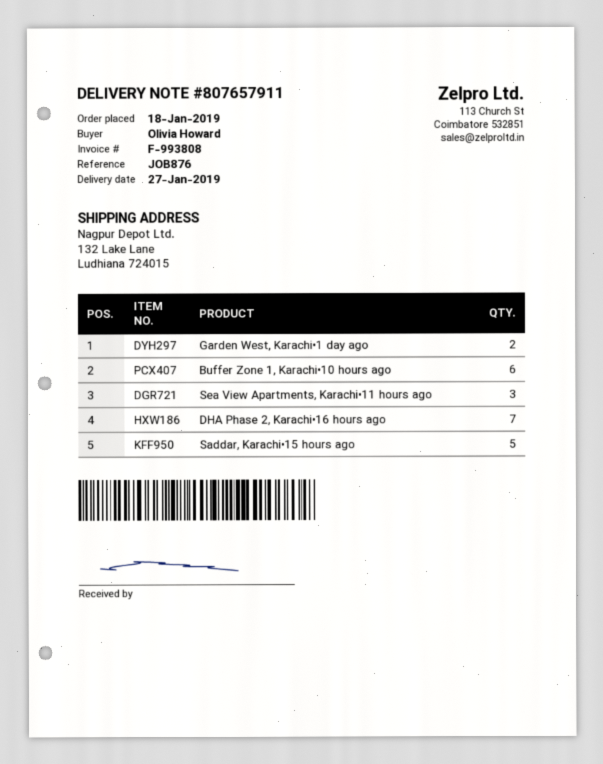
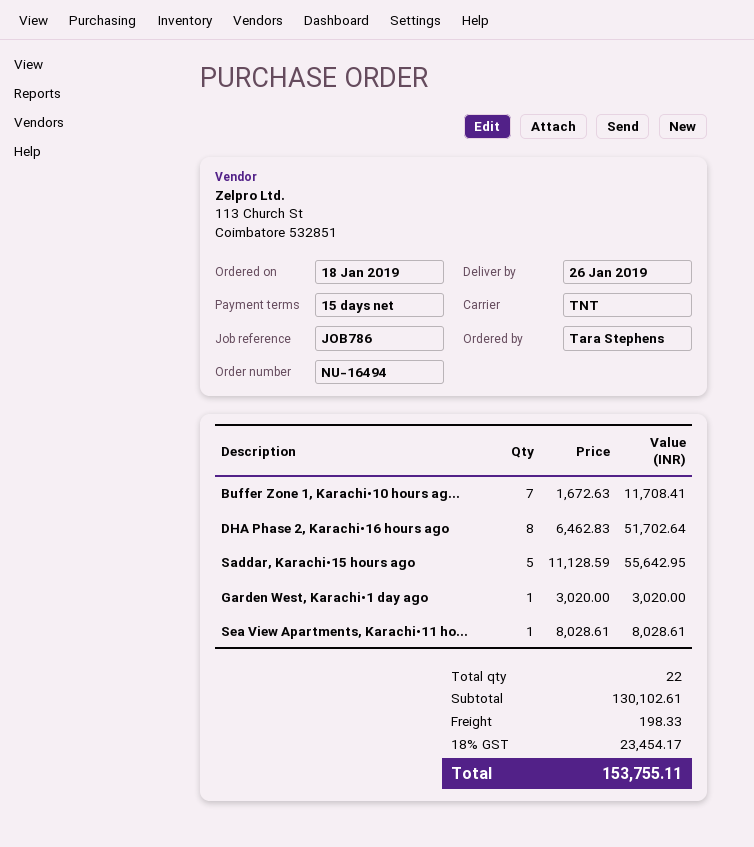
delivery date: 2019-01-27 -> 2019-01-26
reference: JOB876 -> JOB786
ordered by: Olivia Howard -> Tara Stephens
Garden West, Karachi•1 day ago: 2 -> 1
Buffer Zone 1, Karachi•10 hours ago: 6 -> 7
Sea View Apartments, Karachi•11 hours ago: 3 -> 1
DHA Phase 2, Karachi•16 hours ago: 7 -> 8

